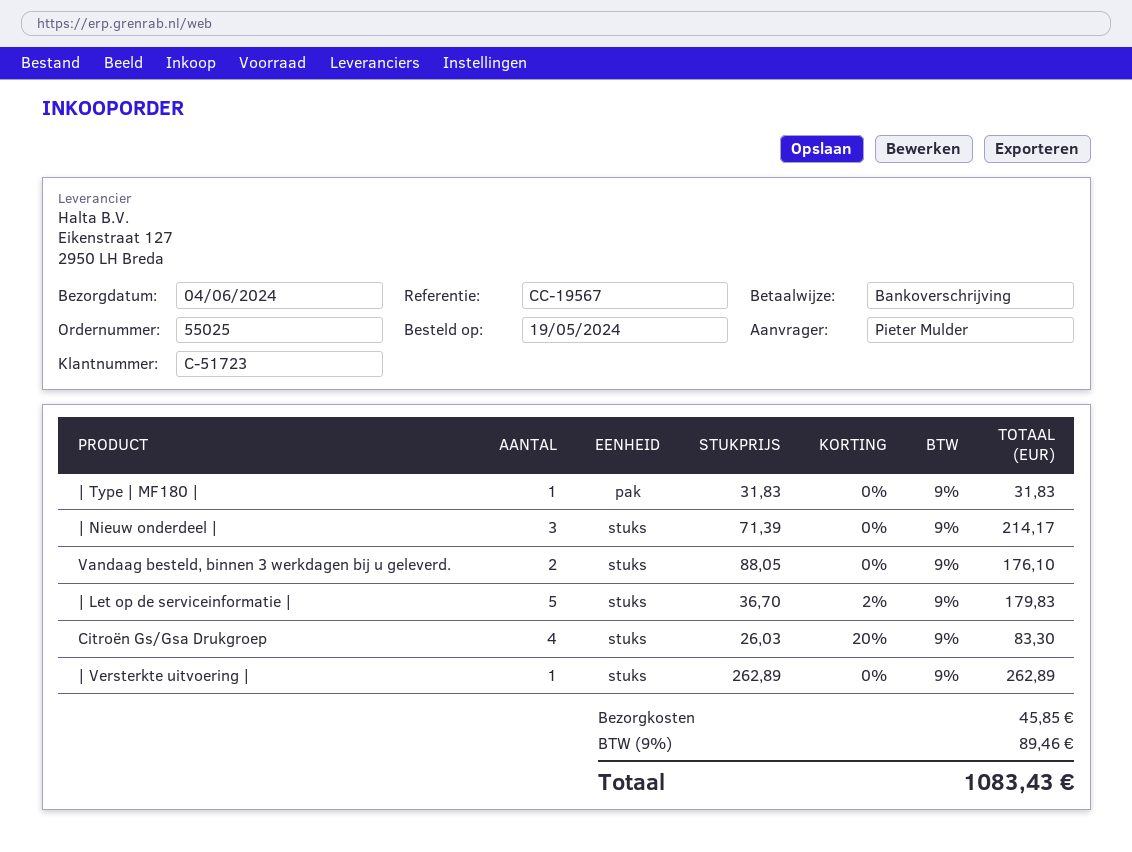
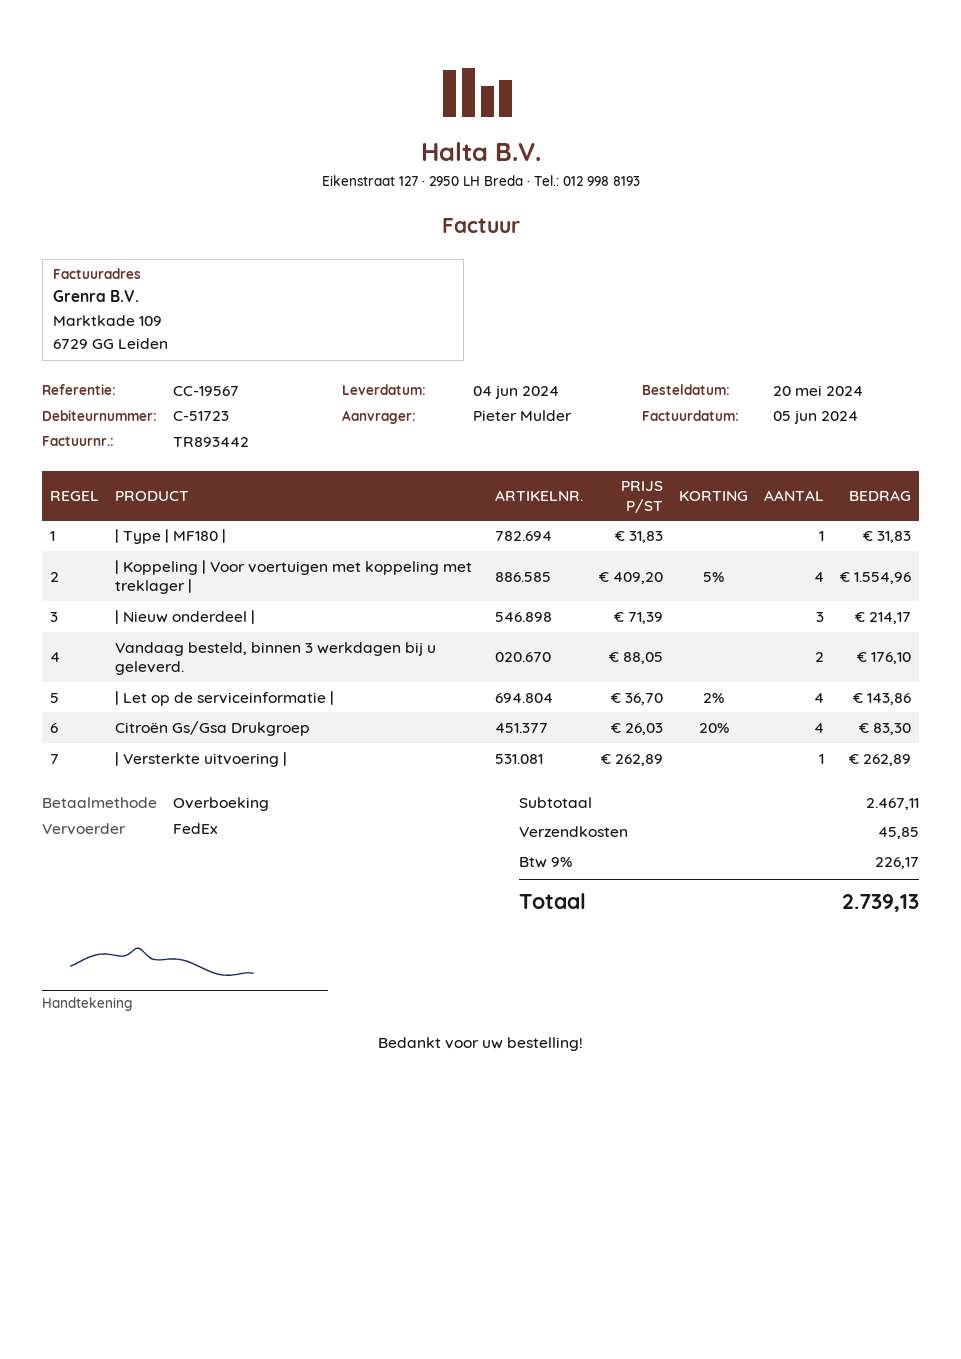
order date: 2024-05-19 -> 2024-05-20
| Let op de serviceinformatie |: 5 x 36.70 - 2% = 179.83 -> 4 x 36.70 - 2% = 143.86
| Koppeling | Voor voertuigen met koppeling met treklager |: none -> 4 x 409.20 - 5% = 1554.96
tax: 9% = 89.46 -> 9% = 226.17
total: 1083.43 -> 2739.13

